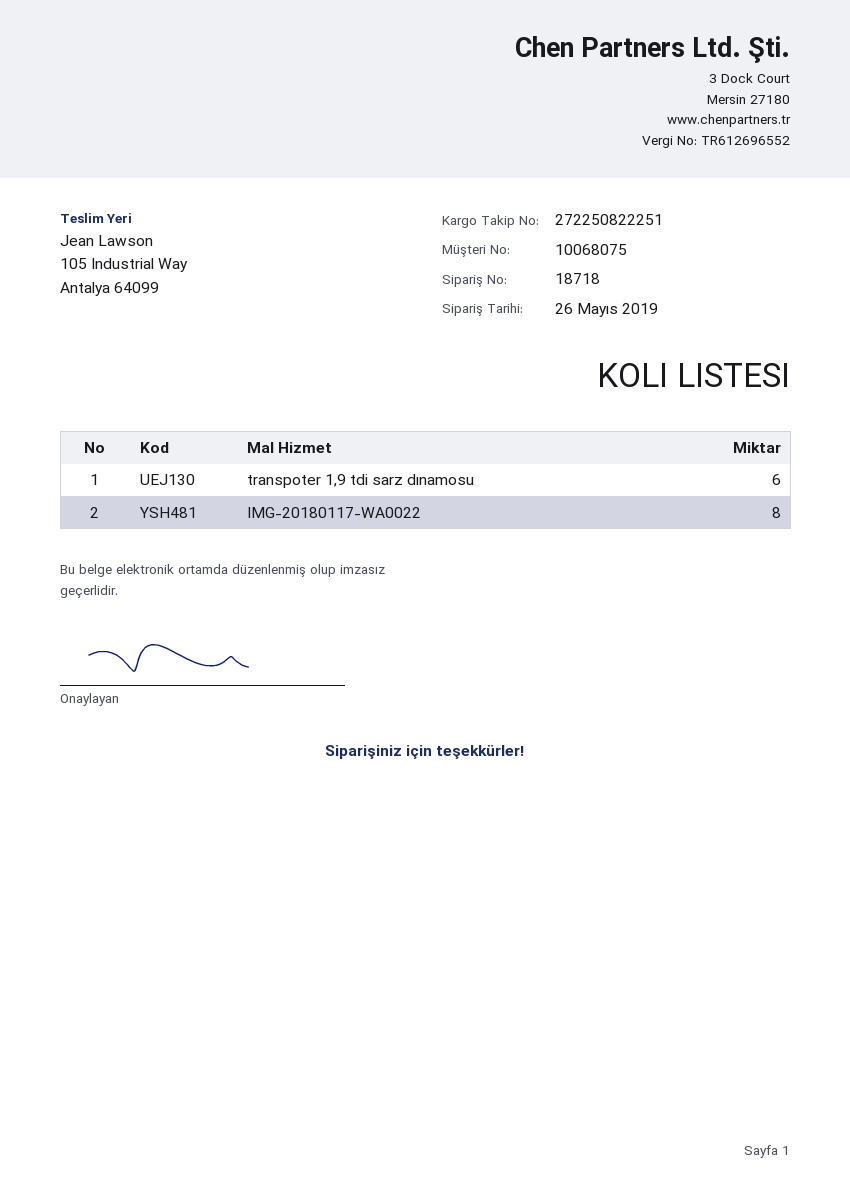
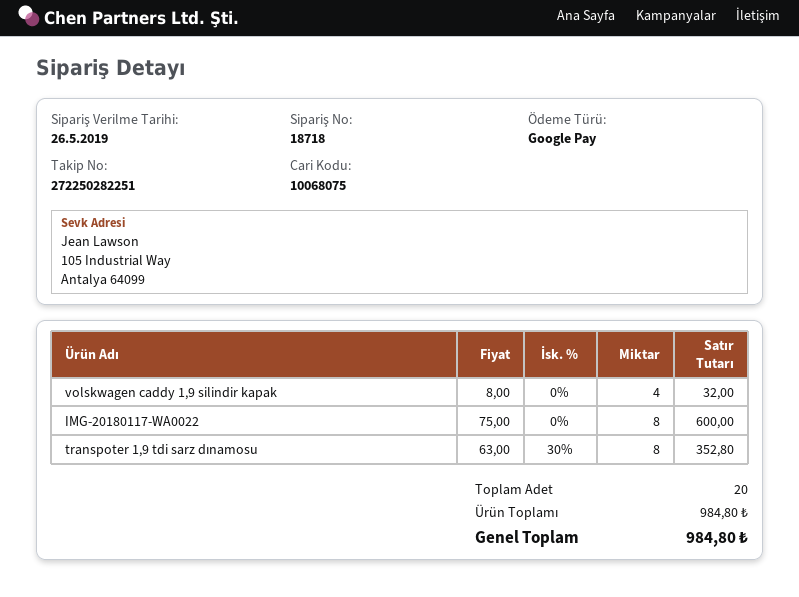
tracking number: 272250822251 -> 272250282251
transpoter 1,9 tdi sarz dınamosu: 6 -> 8
volskwagen caddy 1,9 silindir kapak: none -> 4

